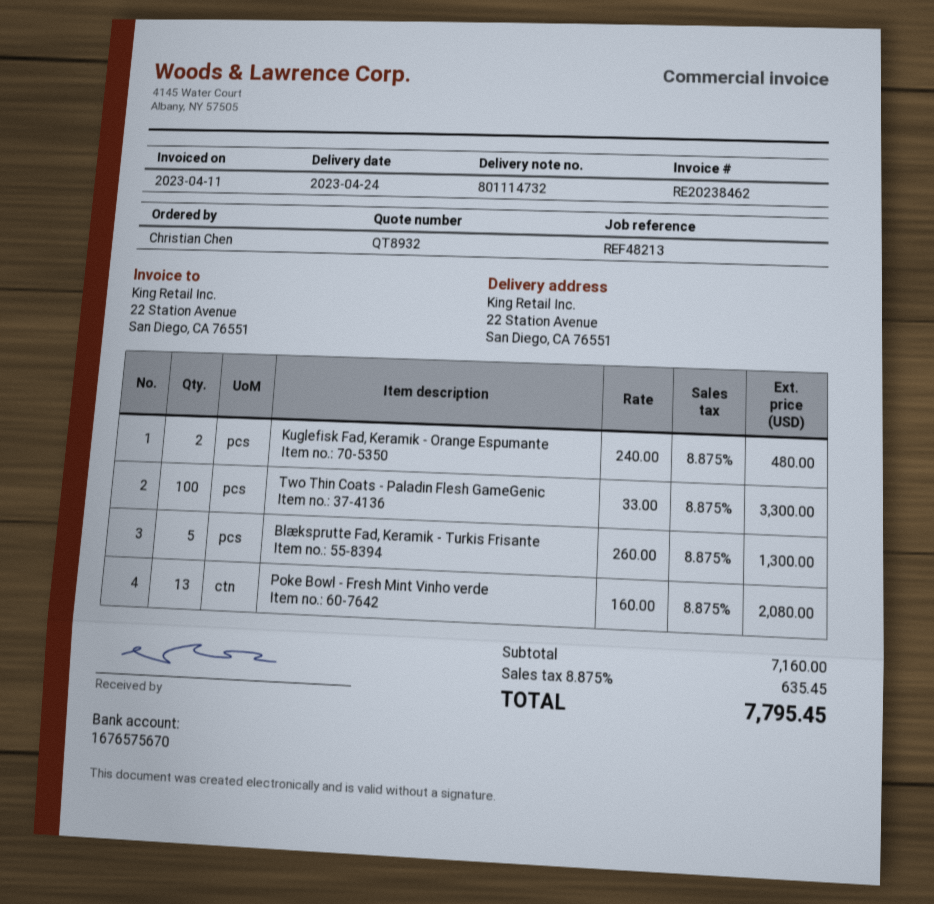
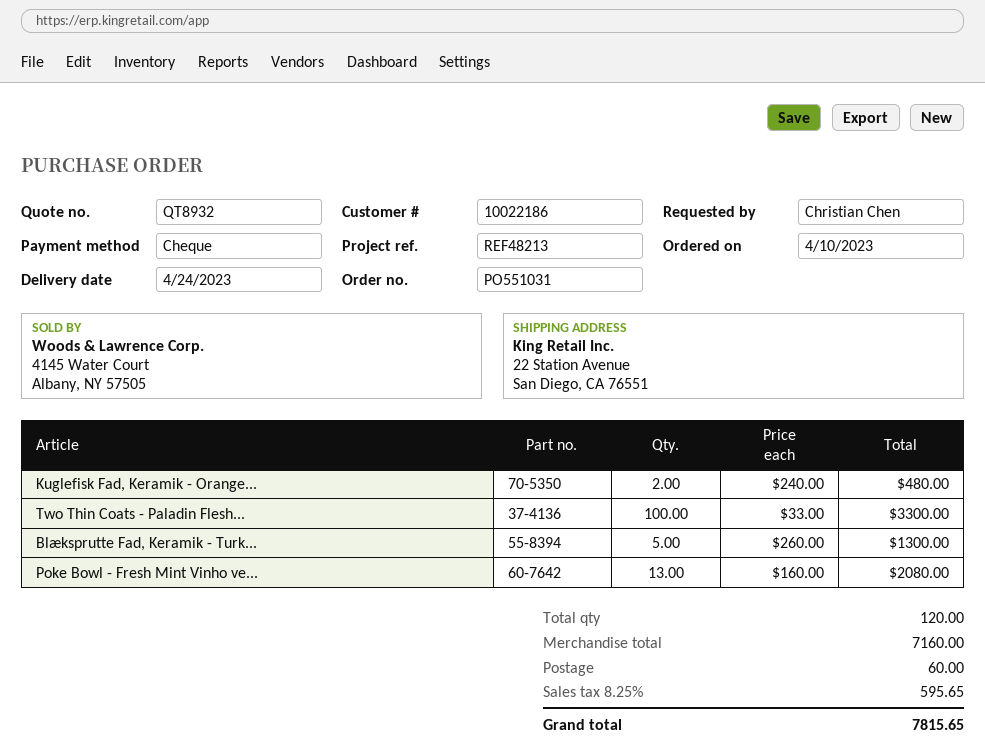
shipping: none -> 60.00
tax: 8.875% = 635.45 -> 8.25% = 595.65
total: 7795.45 -> 7815.65

